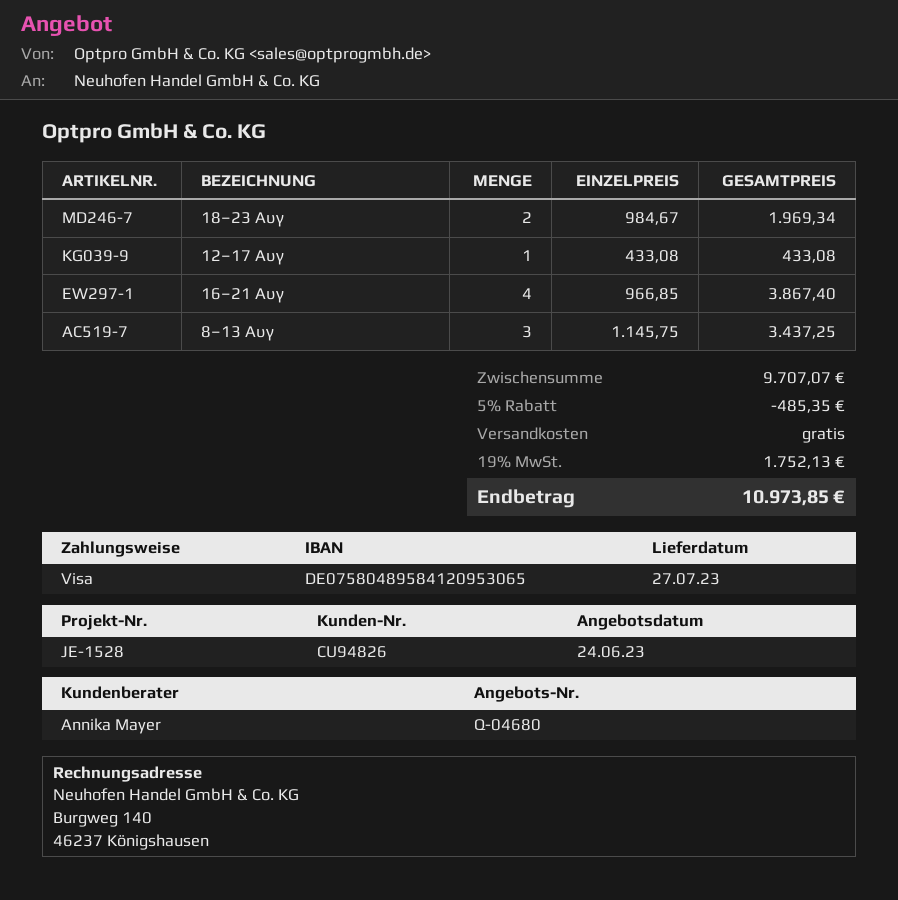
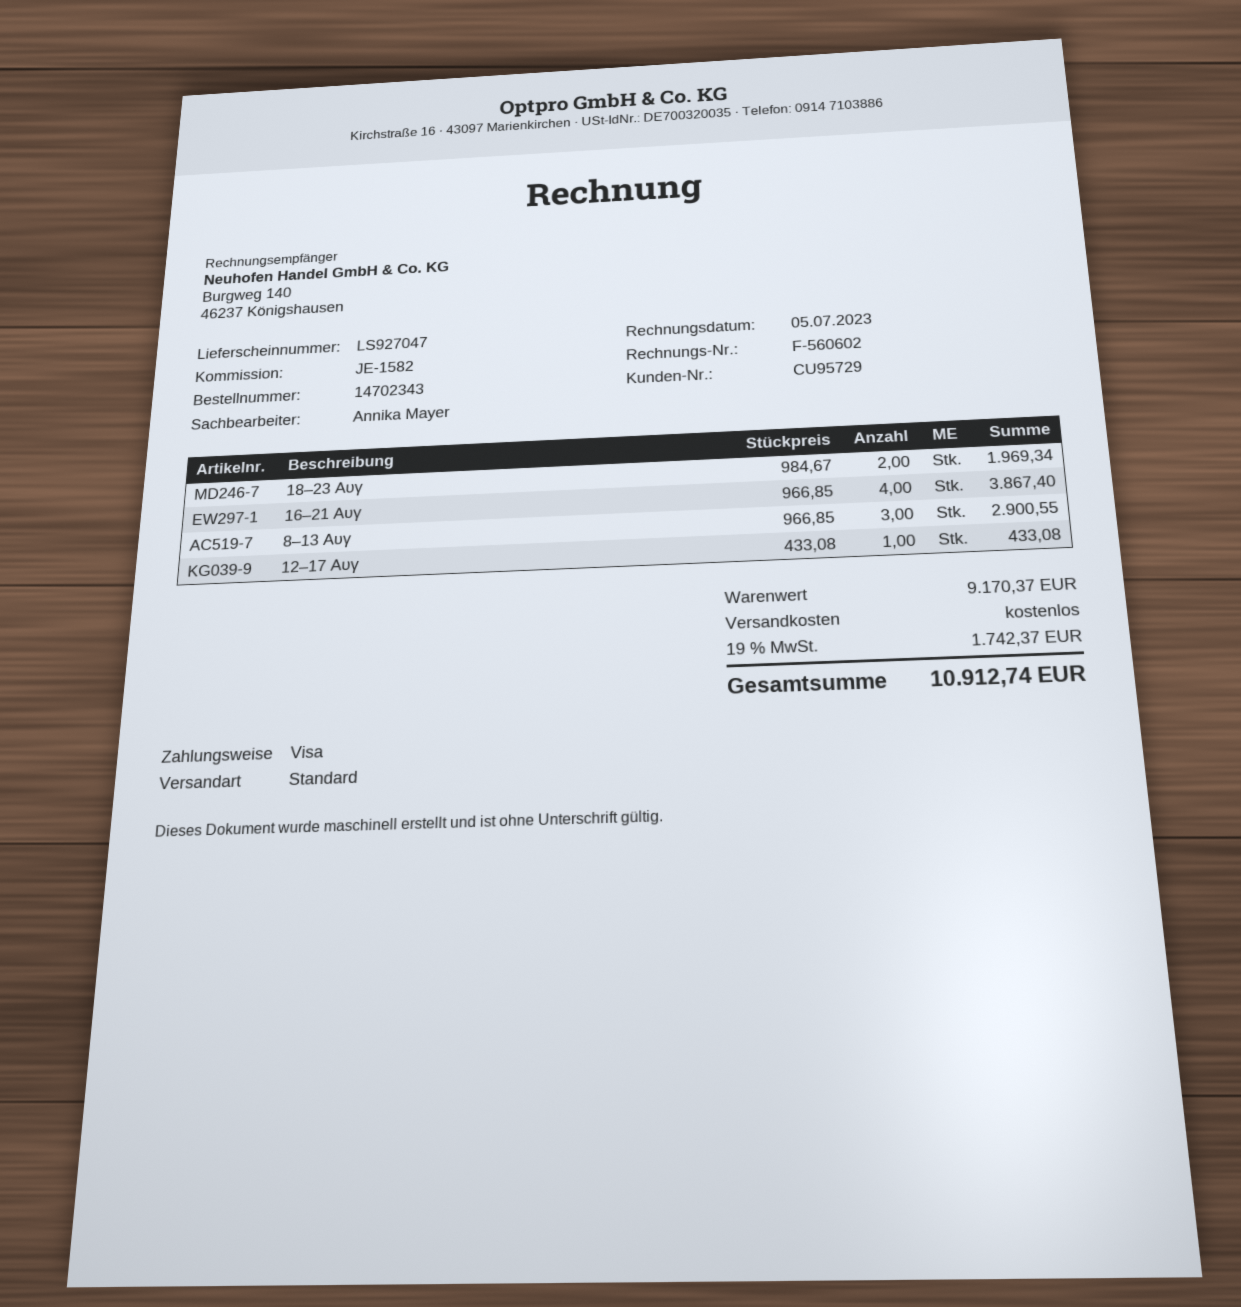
customer number: CU94826 -> CU95729
reference: JE-1528 -> JE-1582
8–13 Αυγ: 3 x 1145.75 = 3437.25 -> 3 x 966.85 = 2900.55
subtotal: 9707.07 -> 9170.37
discount: 5% = 485.35 -> none
tax: 19% = 1752.13 -> 19% = 1742.37
total: 10973.85 -> 10912.74

